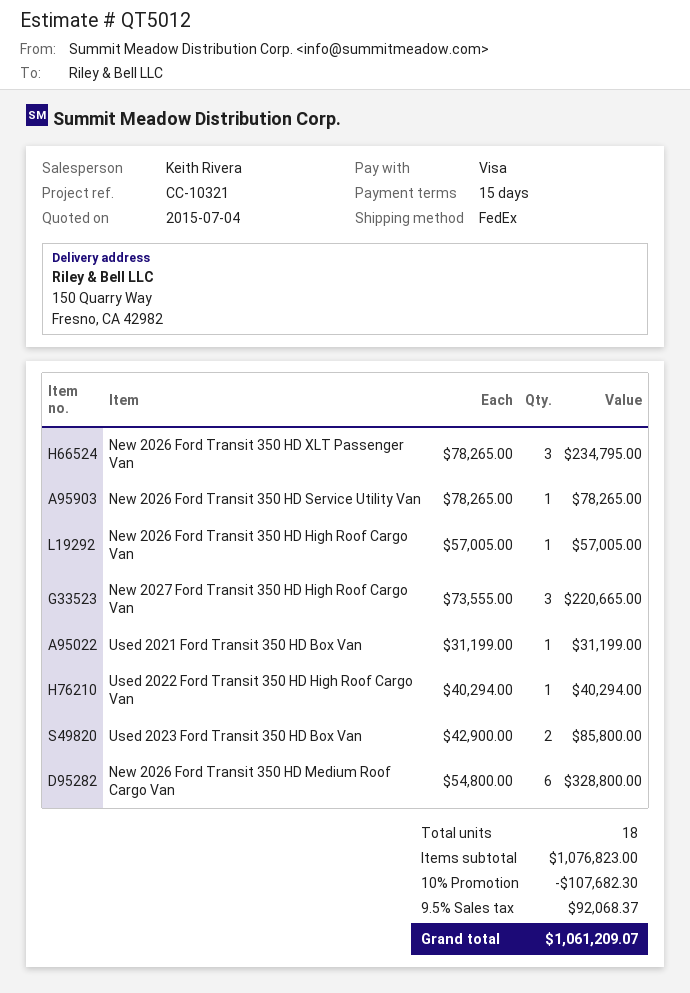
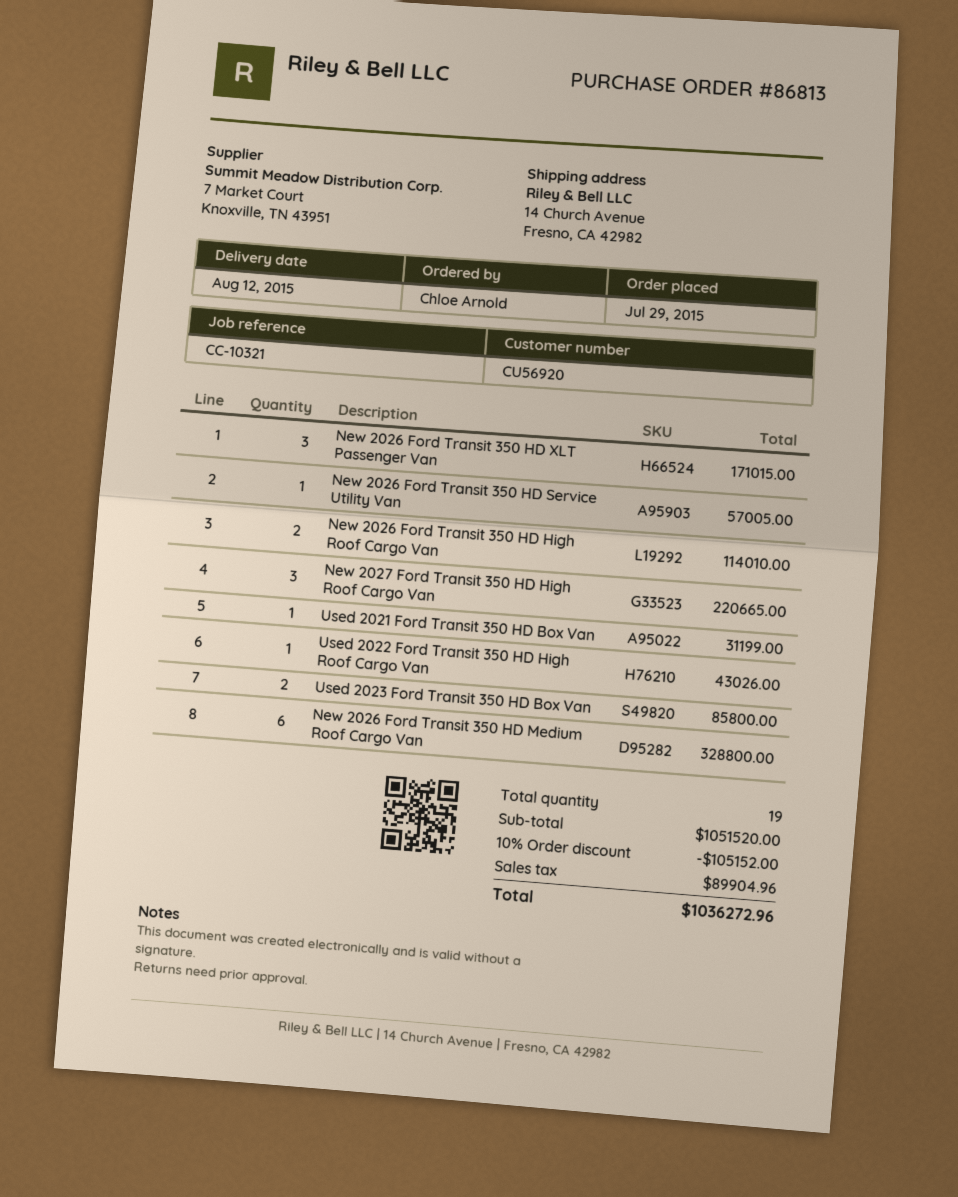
ship to: 150 Quarry Way, Fresno, CA 42982 -> 14 Church Avenue, Fresno, CA 42982
New 2026 Ford Transit 350 HD XLT Passenger Van: 3 for 234795.00 -> 3 for 171015.00
New 2026 Ford Transit 350 HD Service Utility Van: 1 for 78265.00 -> 1 for 57005.00
New 2026 Ford Transit 350 HD High Roof Cargo Van: 1 for 57005.00 -> 2 for 114010.00
Used 2022 Ford Transit 350 HD High Roof Cargo Van: 1 for 40294.00 -> 1 for 43026.00
total quantity: 18 -> 19
subtotal: 1076823.00 -> 1051520.00
discount: 10% = 107682.30 -> 10% = 105152.00
tax: 92068.37 -> 89904.96
total: 1061209.07 -> 1036272.96

